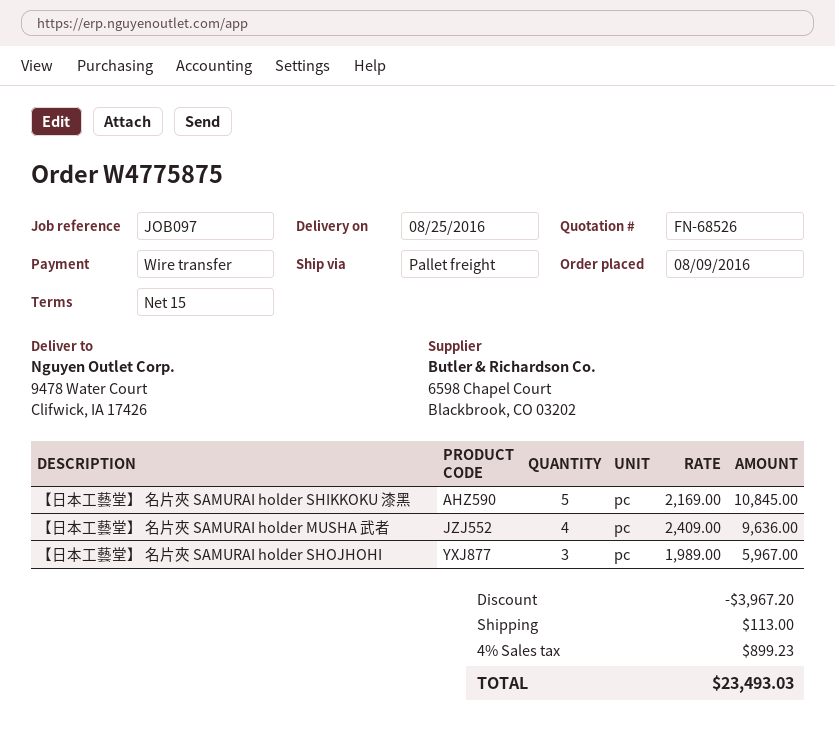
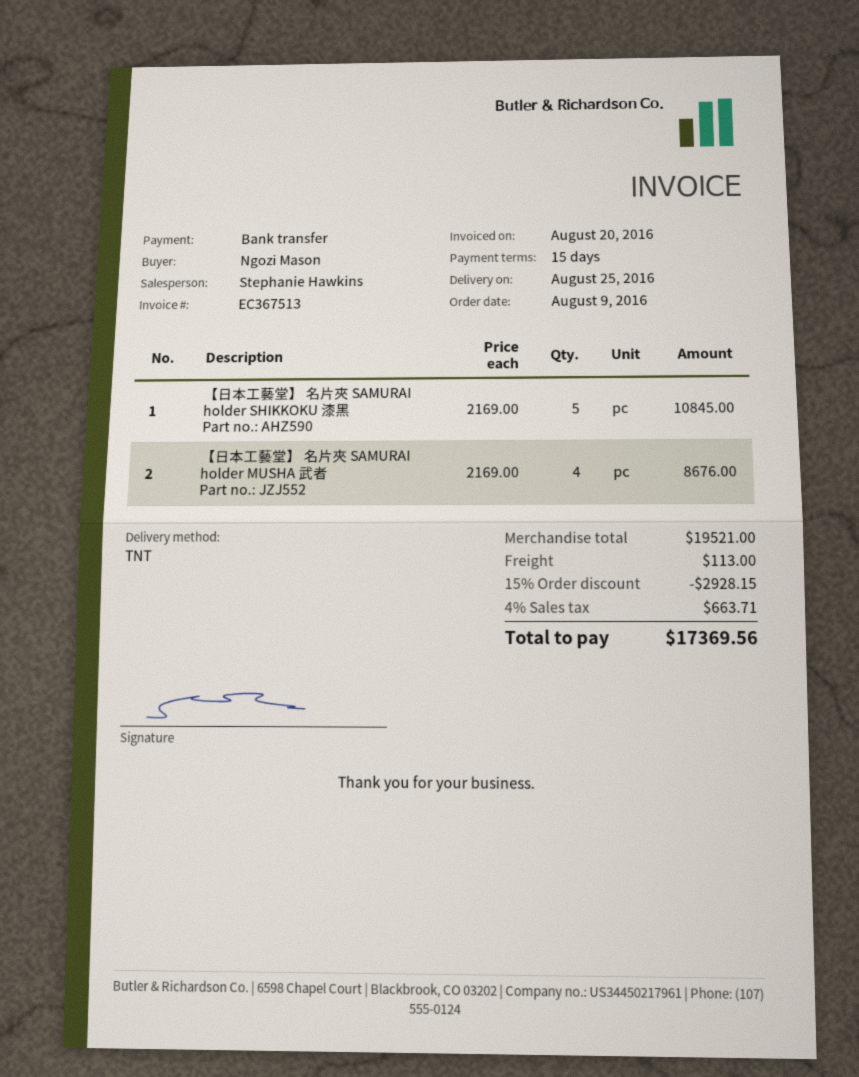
shipping method: pallet freight -> TNT
【日本工藝堂】 名片夾 SAMURAI holder MUSHA 武者: 4 x 2409.00 = 9636.00 -> 4 x 2169.00 = 8676.00
【日本工藝堂】 名片夾 SAMURAI holder SHOJHOHI: 3 x 1989.00 = 5967.00 -> none
discount: 3967.20 -> 2928.15
tax: 4% = 899.23 -> 4% = 663.71
total: 23493.03 -> 17369.56

